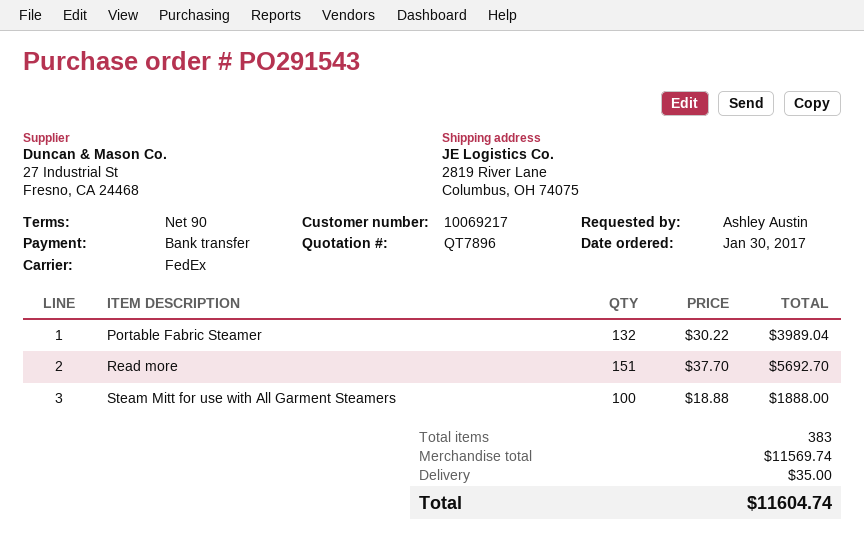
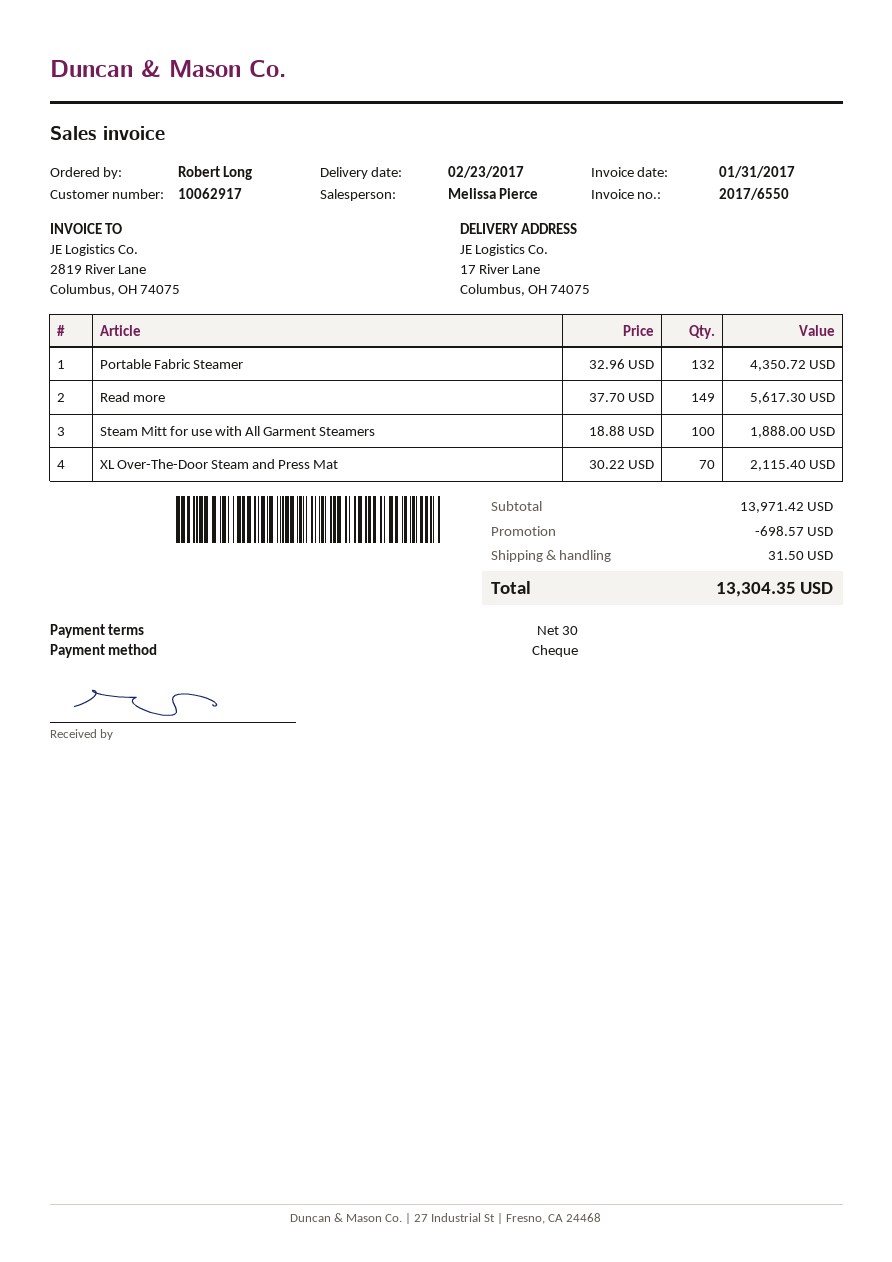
payment terms: 90 days -> 30 days
customer number: 10069217 -> 10062917
ordered by: Ashley Austin -> Robert Long
payment method: bank transfer -> cheque
ship to: 2819 River Lane, Columbus, OH 74075 -> 17 River Lane, Columbus, OH 74075
Portable Fabric Steamer: 132 x 30.22 = 3989.04 -> 132 x 32.96 = 4350.72
Read more: 151 x 37.70 = 5692.70 -> 149 x 37.70 = 5617.30
XL Over-The-Door Steam and Press Mat: none -> 70 x 30.22 = 2115.40
subtotal: 11569.74 -> 13971.42
discount: none -> 698.57
shipping: 35.00 -> 31.50
total: 11604.74 -> 13304.35

